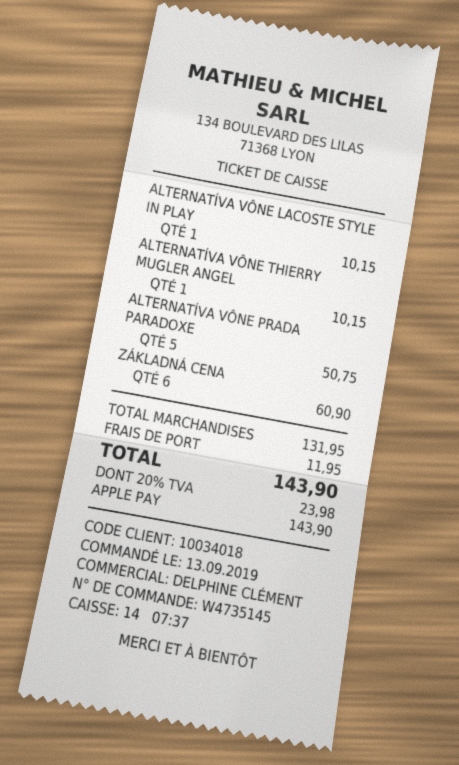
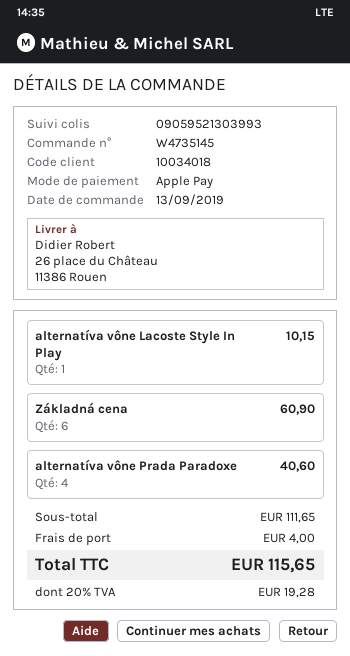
ALTERNATÍVA VÔNE THIERRY MUGLER ANGEL: 1 for 10.15 -> none
ALTERNATÍVA VÔNE PRADA PARADOXE: 5 for 50.75 -> 4 for 40.60
subtotal: 131.95 -> 111.65
shipping: 11.95 -> 4.00
tax: 20% = 23.98 -> 20% = 19.28
total: 143.90 -> 115.65

